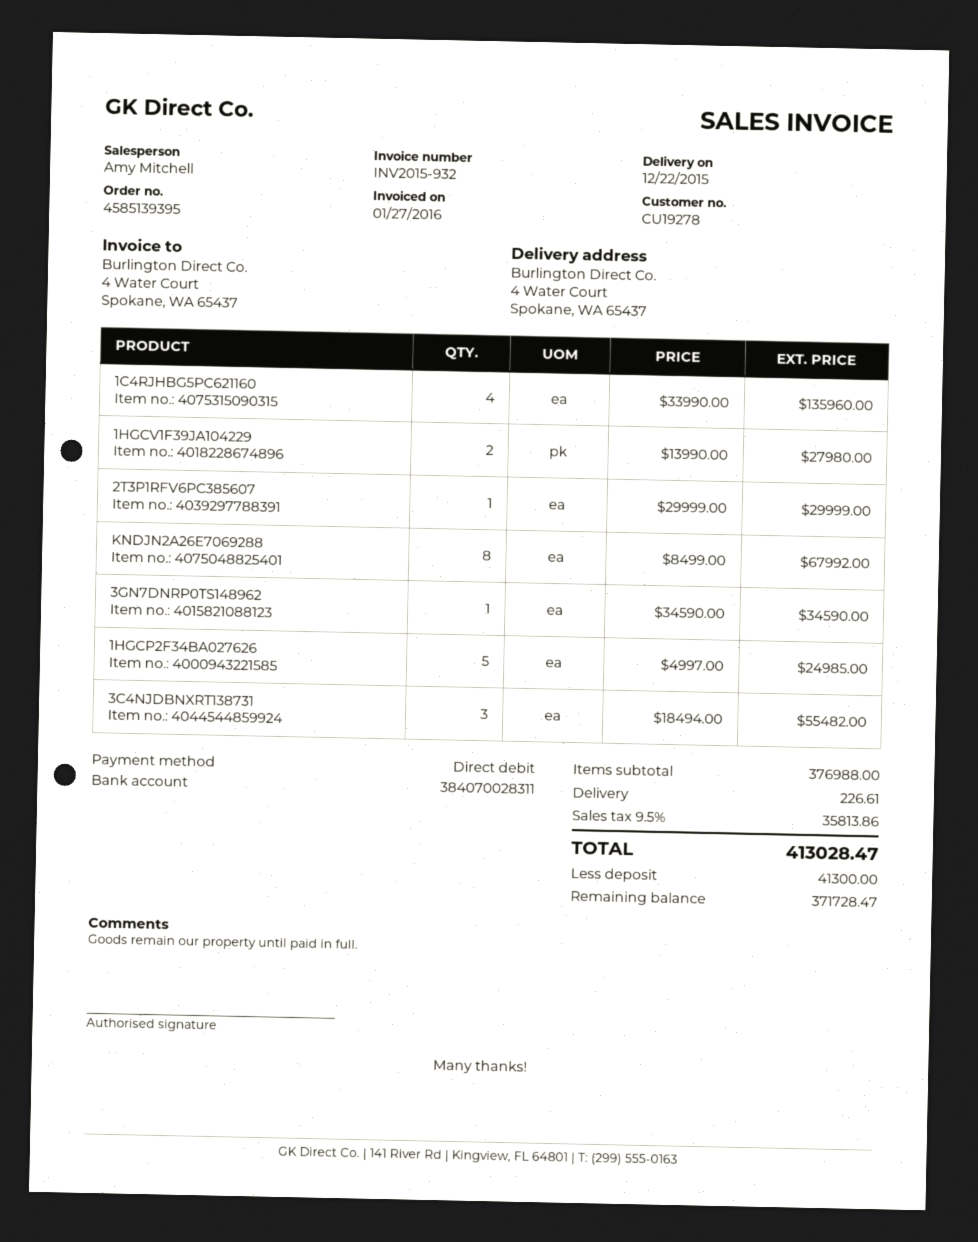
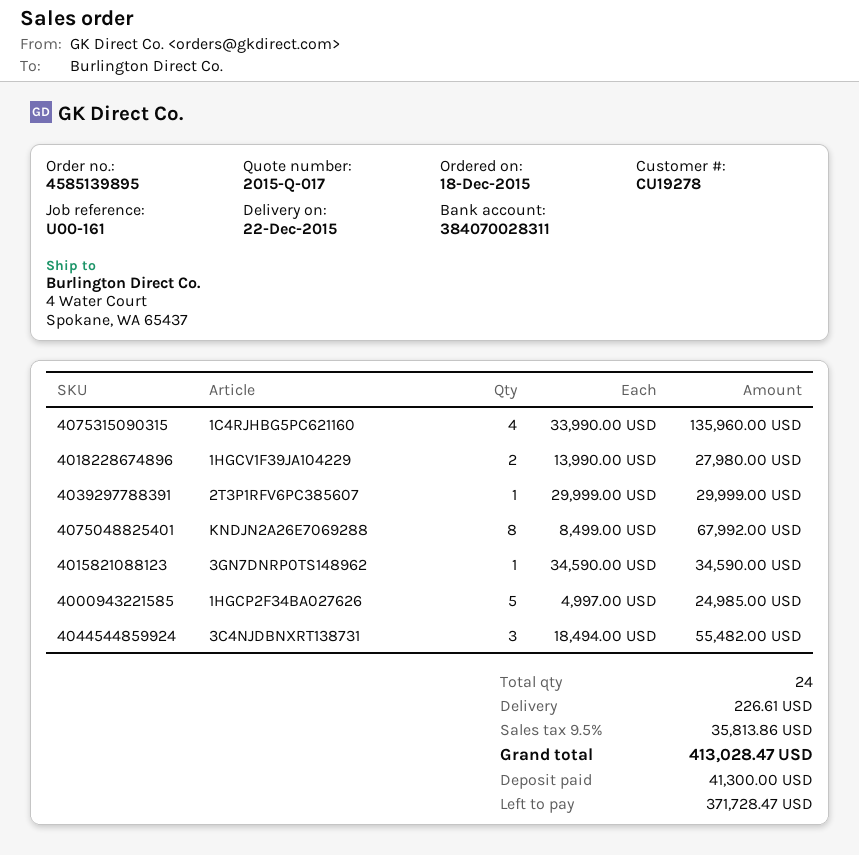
order number: 4585139395 -> 4585139895

